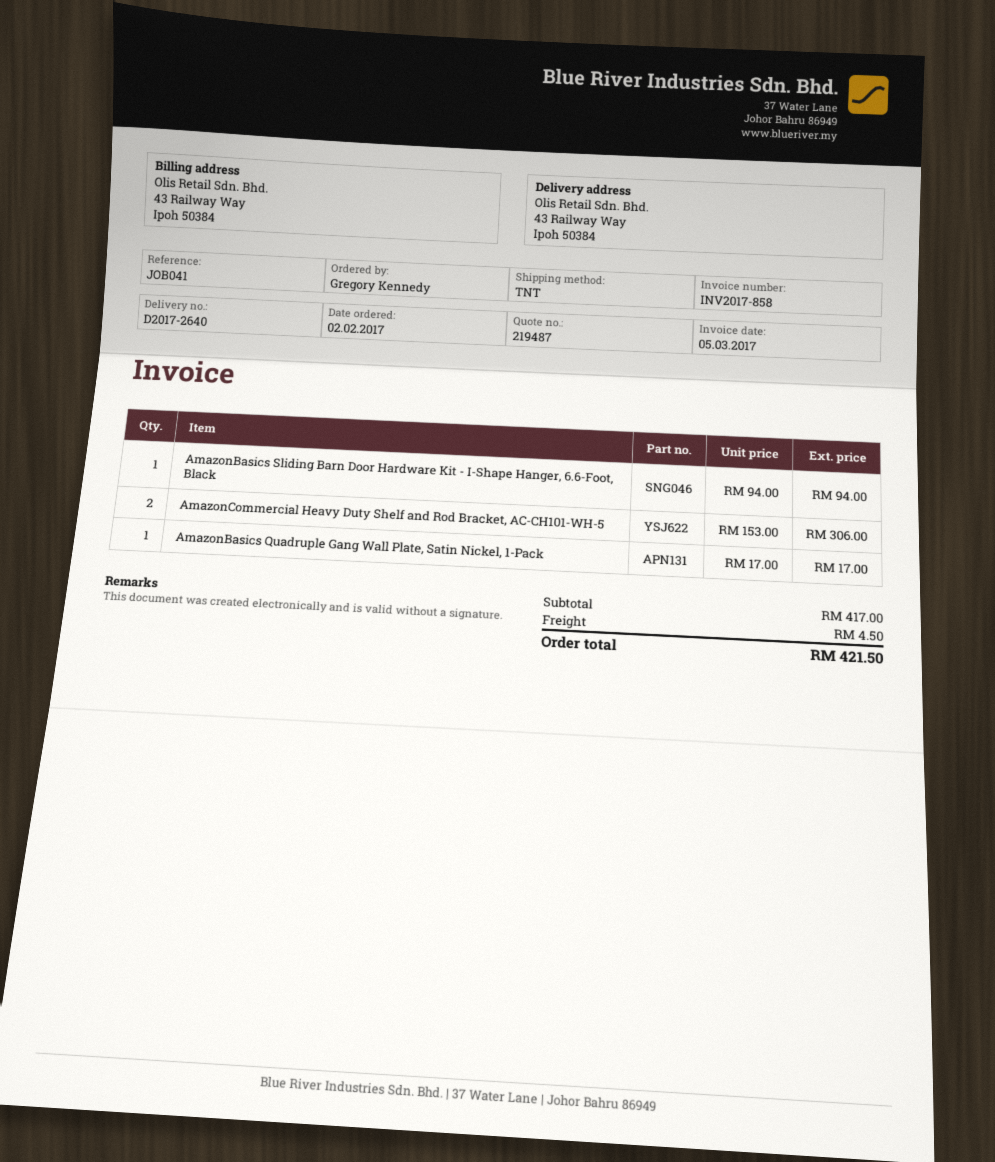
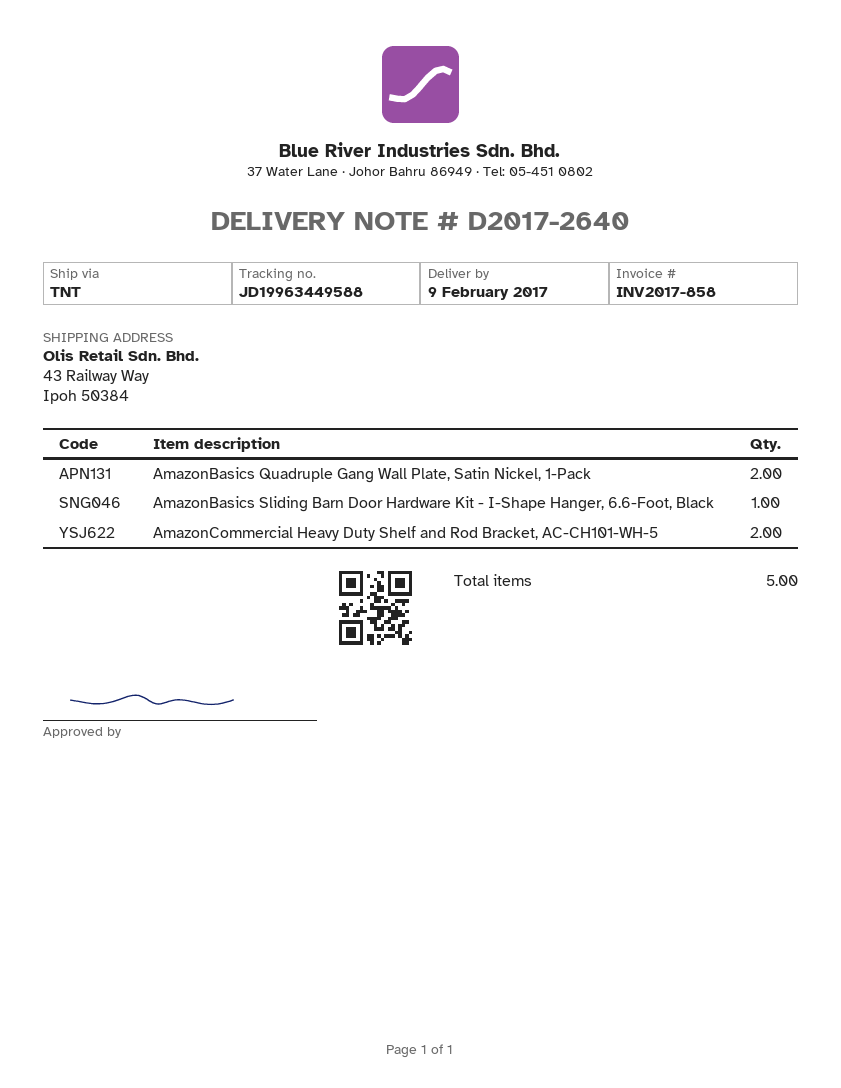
AmazonBasics Quadruple Gang Wall Plate, Satin Nickel, 1-Pack: 1 -> 2

